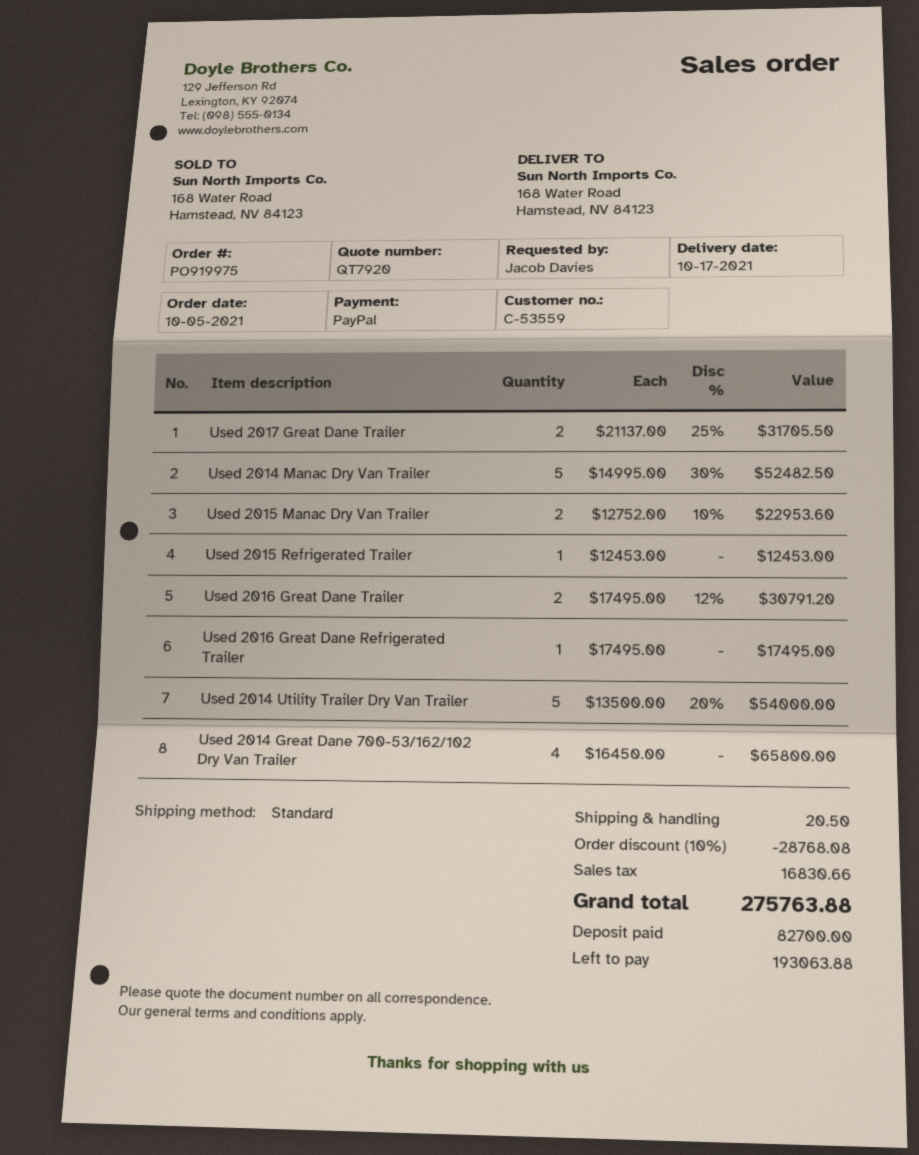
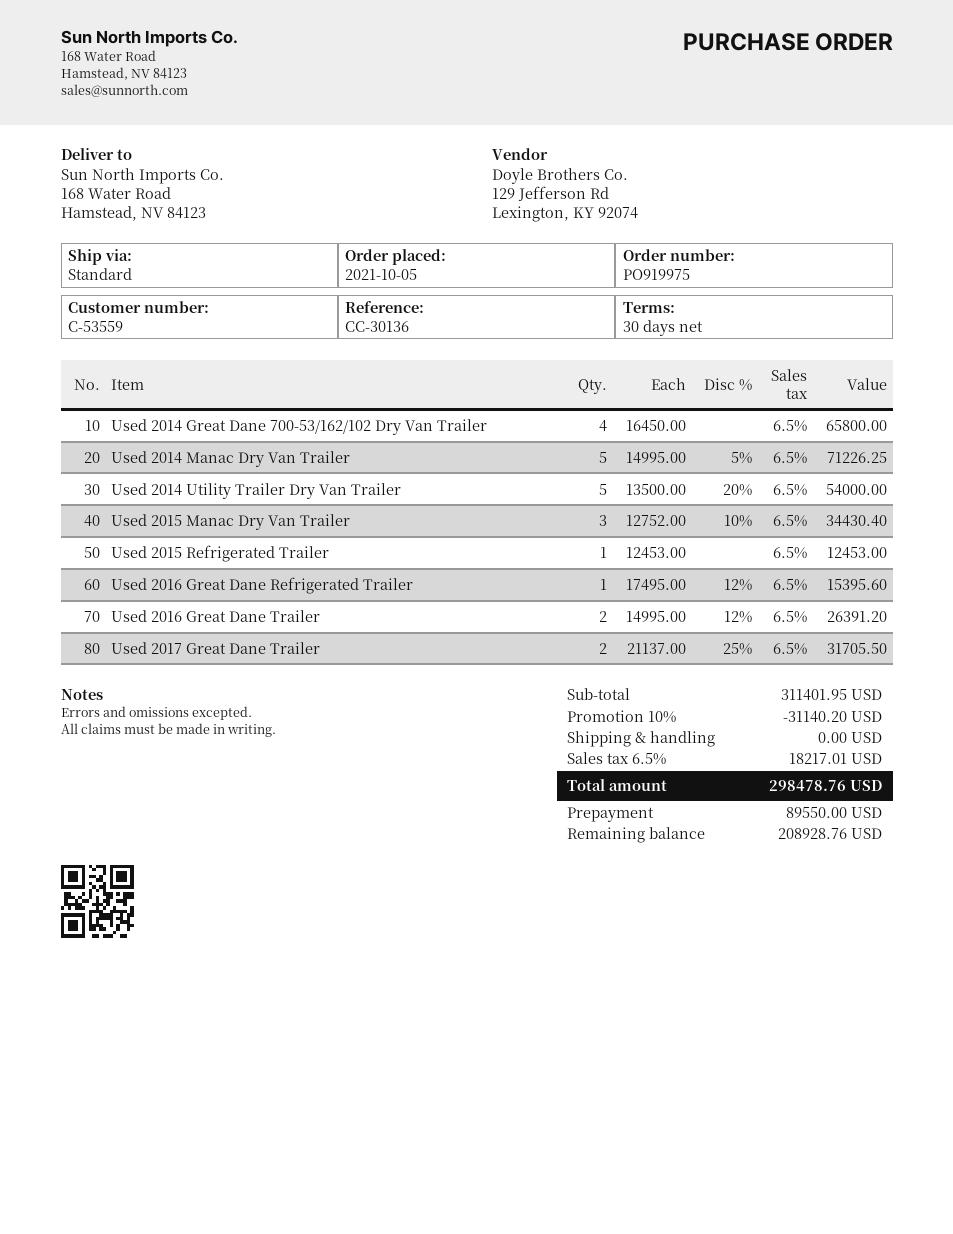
Used 2014 Manac Dry Van Trailer: 5 x 14995.00 - 30% = 52482.50 -> 5 x 14995.00 - 5% = 71226.25
Used 2015 Manac Dry Van Trailer: 2 x 12752.00 - 10% = 22953.60 -> 3 x 12752.00 - 10% = 34430.40
Used 2016 Great Dane Trailer: 2 x 17495.00 - 12% = 30791.20 -> 2 x 14995.00 - 12% = 26391.20
Used 2016 Great Dane Refrigerated Trailer: 1 x 17495.00 = 17495.00 -> 1 x 17495.00 - 12% = 15395.60
discount: 10% = 28768.08 -> 10% = 31140.20
shipping: 20.50 -> 0.00
tax: 16830.66 -> 18217.01
total: 275763.88 -> 298478.76
deposit: 82700.00 -> 89550.00
balance: 193063.88 -> 208928.76

